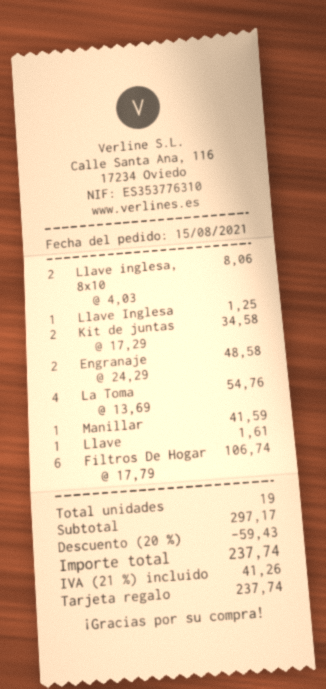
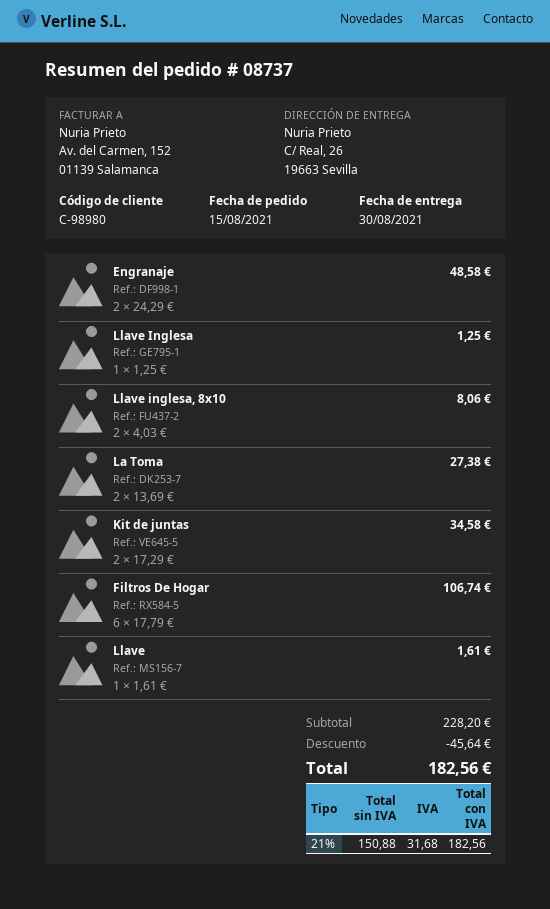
La Toma: 4 x 13.69 = 54.76 -> 2 x 13.69 = 27.38
Manillar: 1 x 41.59 = 41.59 -> none
subtotal: 297.17 -> 228.20
discount: 59.43 -> 45.64
tax: 21% = 41.26 -> 21% = 31.68
total: 237.74 -> 182.56

